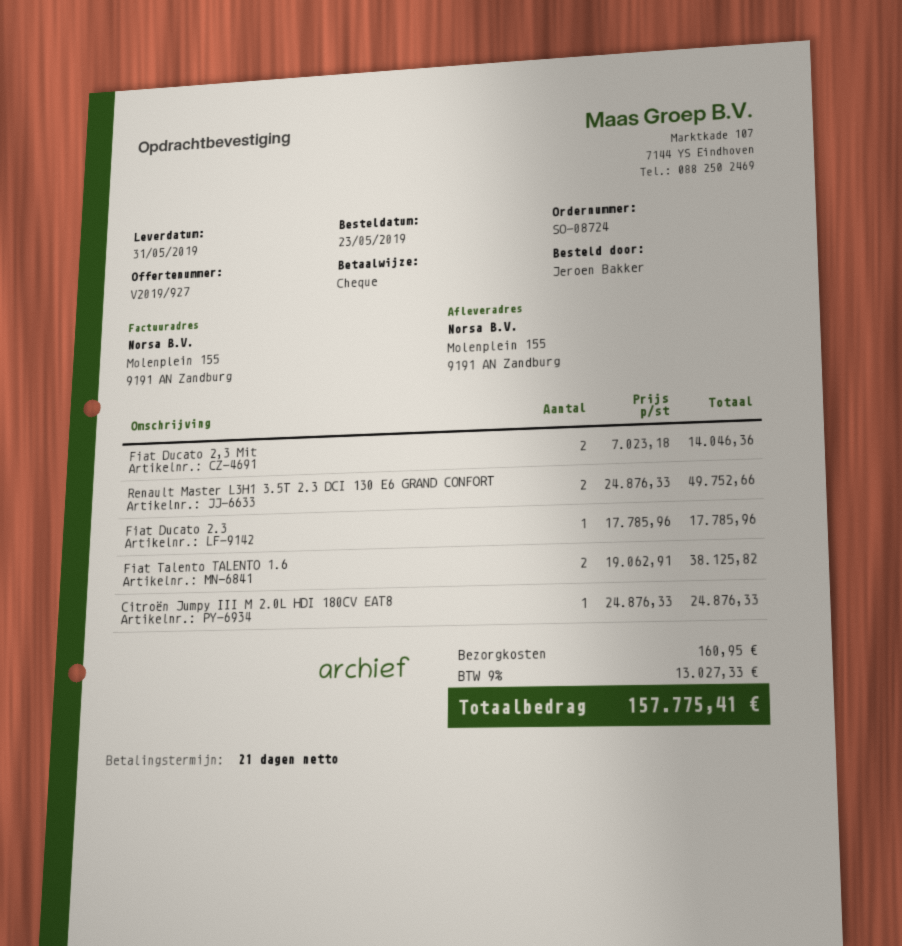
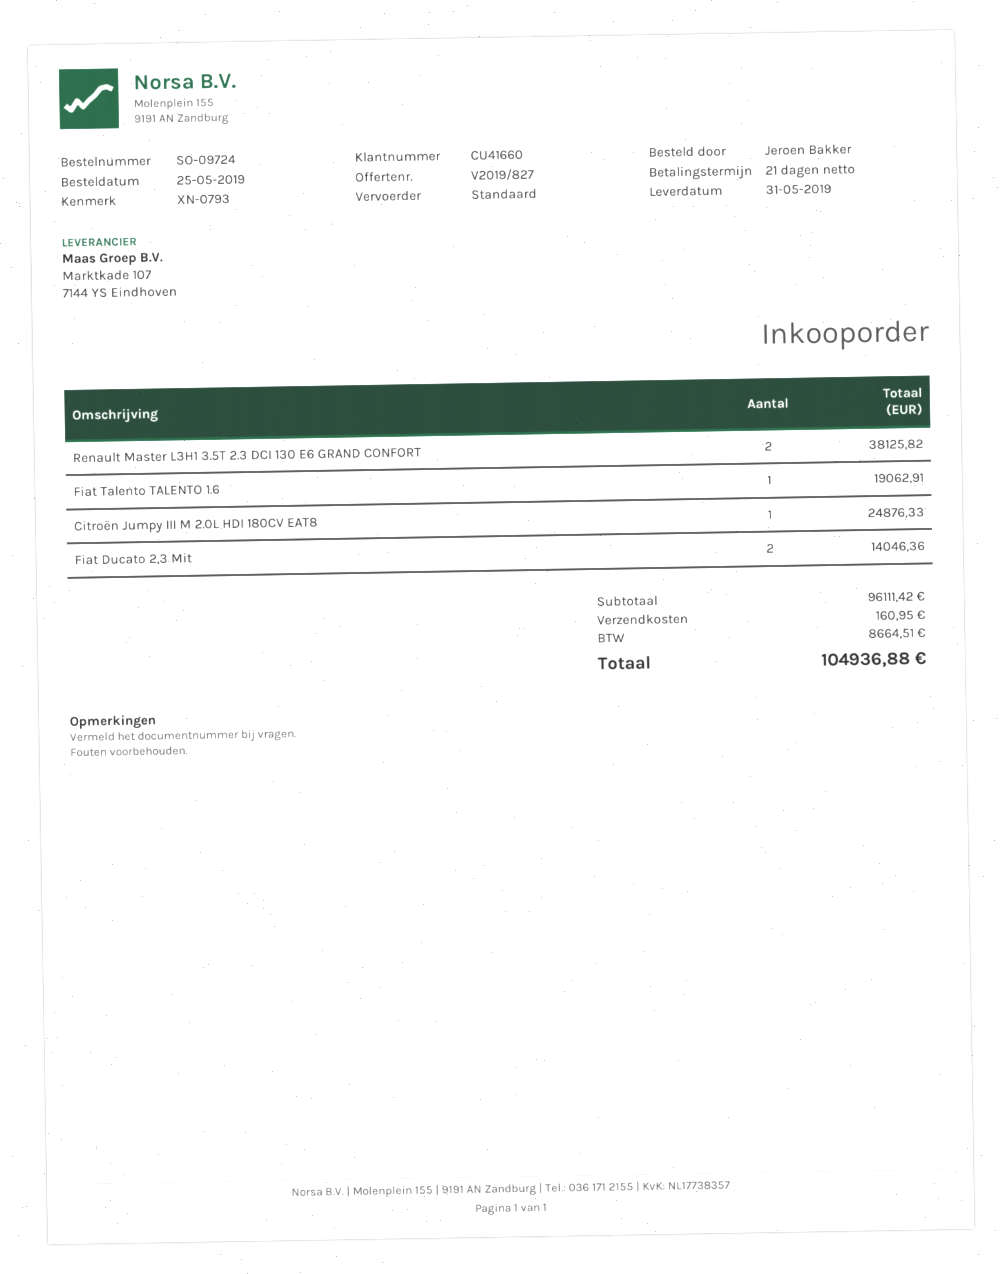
quote number: V2019/927 -> V2019/827
order number: SO-08724 -> SO-09724
order date: 2019-05-23 -> 2019-05-25
Renault Master L3H1 3.5T 2.3 DCI 130 E6 GRAND CONFORT: 2 for 49752.66 -> 2 for 38125.82
Fiat Ducato 2.3: 1 for 17785.96 -> none
Fiat Talento TALENTO 1.6: 2 for 38125.82 -> 1 for 19062.91
tax: 13027.33 -> 8664.51
total: 157775.41 -> 104936.88

